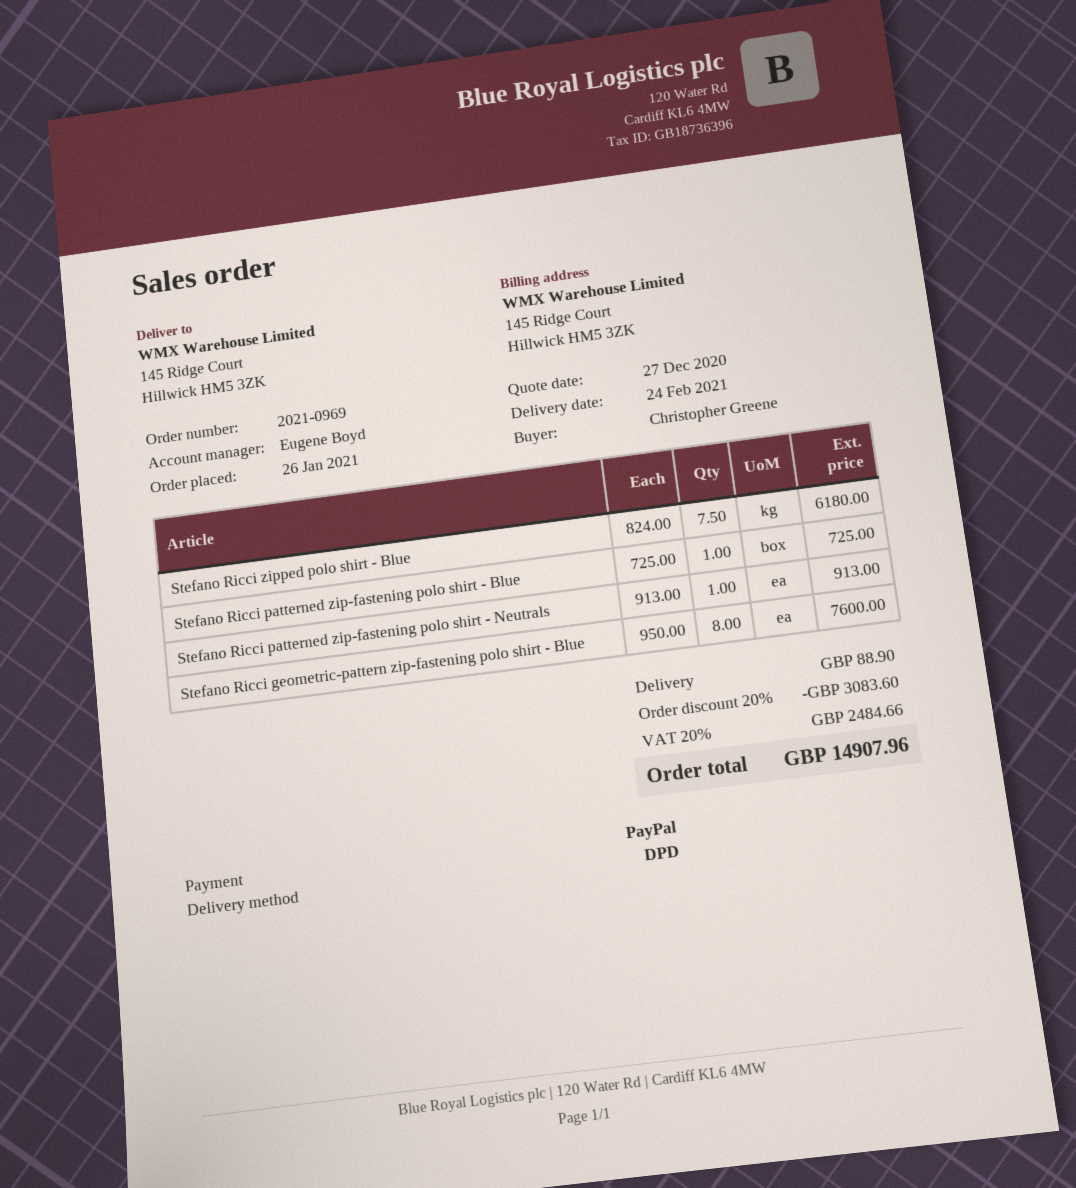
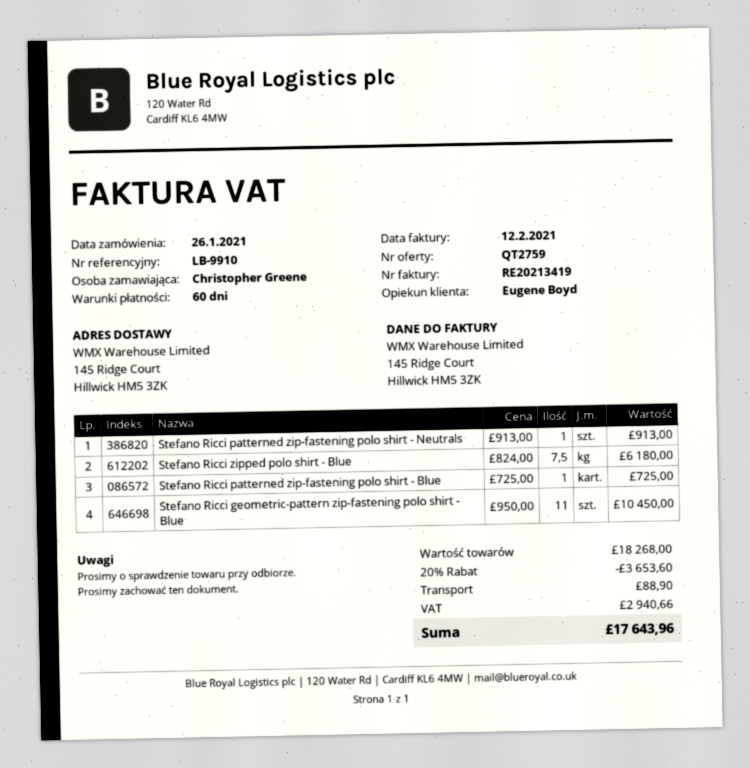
Stefano Ricci geometric-pattern zip-fastening polo shirt - Blue: 8 x 950.00 = 7600.00 -> 11 x 950.00 = 10450.00
discount: 20% = 3083.60 -> 20% = 3653.60
tax: 2484.66 -> 2940.66
total: 14907.96 -> 17643.96

